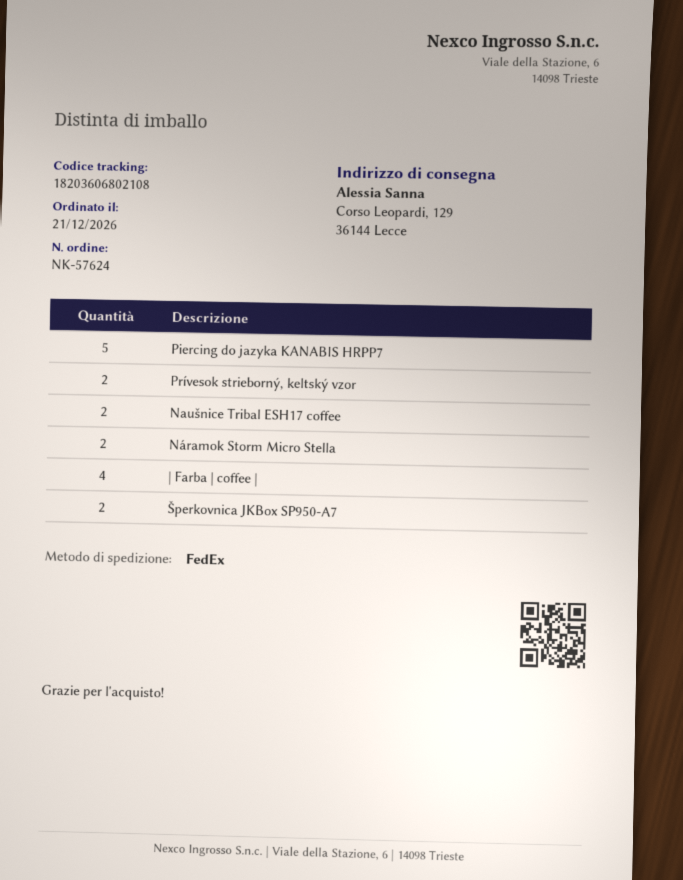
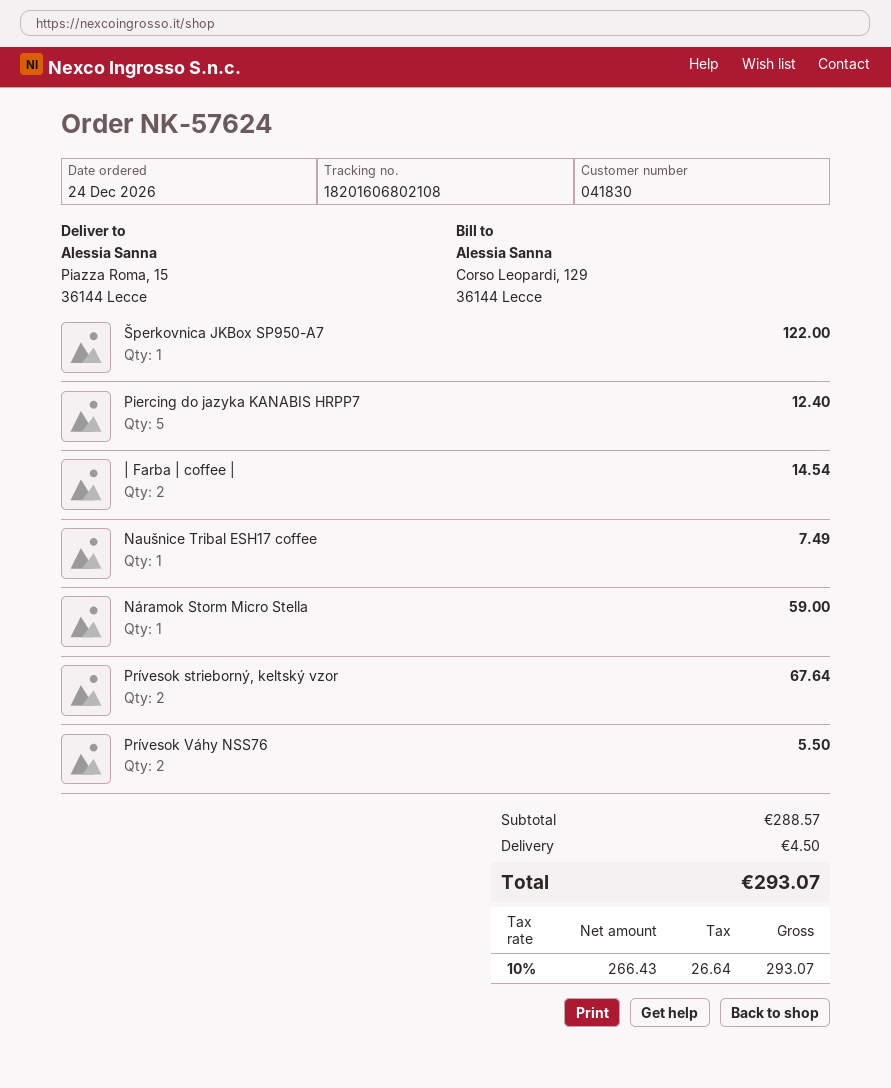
order date: 2026-12-21 -> 2026-12-24
tracking number: 18203606802108 -> 18201606802108
ship to: Corso Leopardi, 129, 36144 Lecce -> Piazza Roma, 15, 36144 Lecce
Naušnice Tribal ESH17 coffee: 2 -> 1
Náramok Storm Micro Stella: 2 -> 1
| Farba | coffee |: 4 -> 2
Šperkovnica JKBox SP950-A7: 2 -> 1
Prívesok Váhy NSS76: none -> 2

